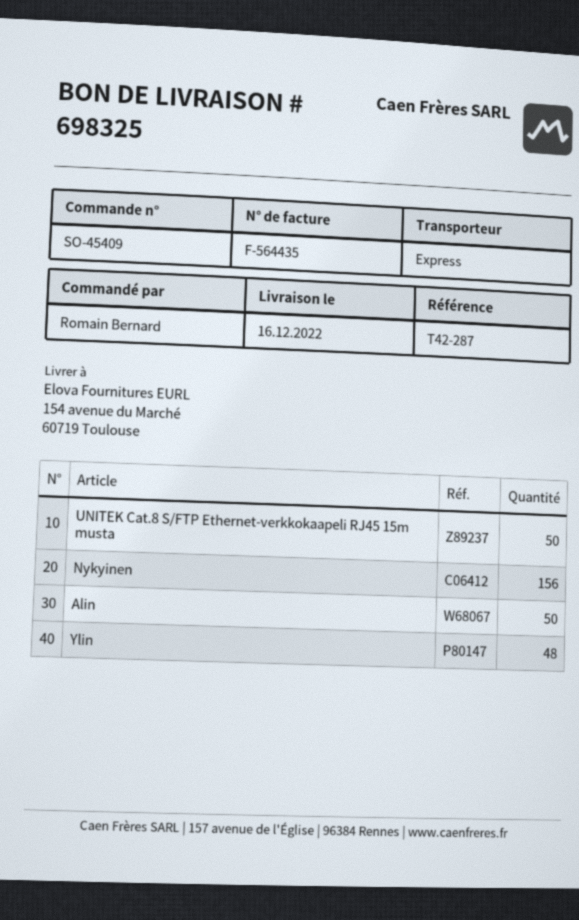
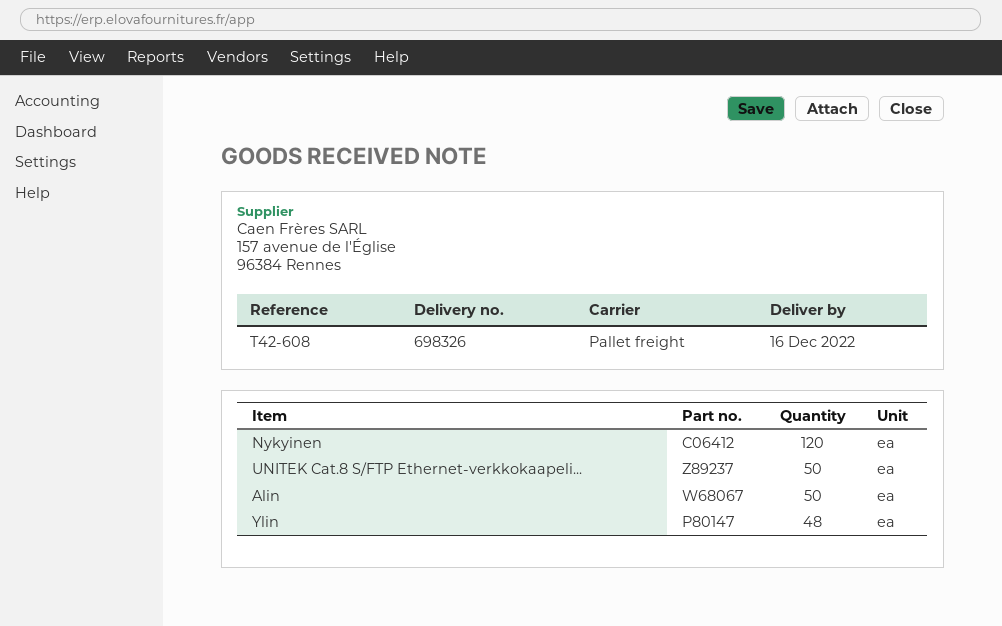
delivery note number: 698325 -> 698326
reference: T42-287 -> T42-608
shipping method: express -> pallet freight
Nykyinen: 156 -> 120

